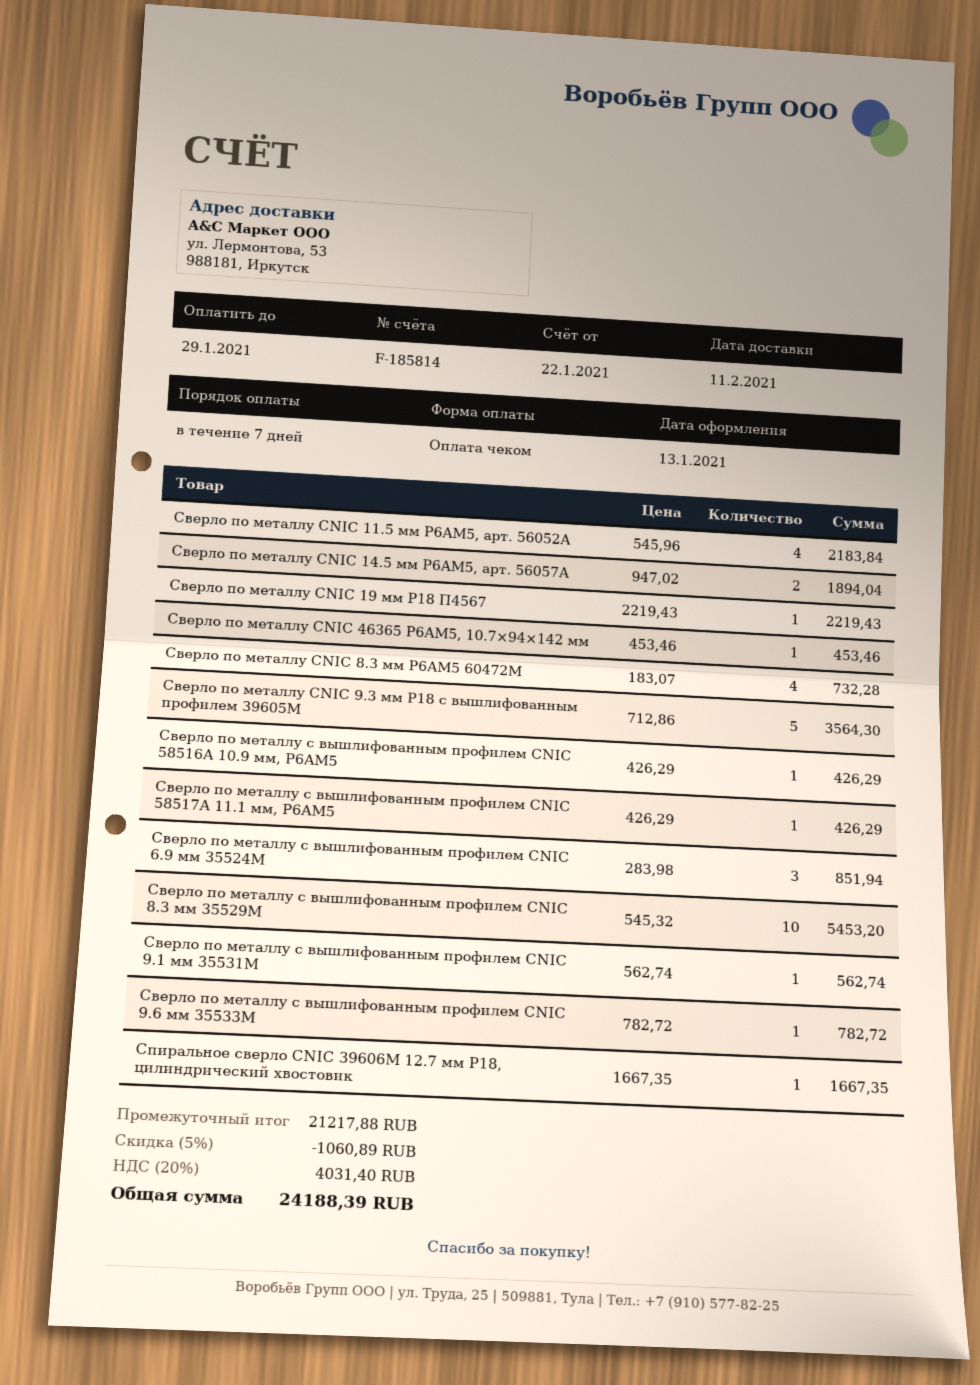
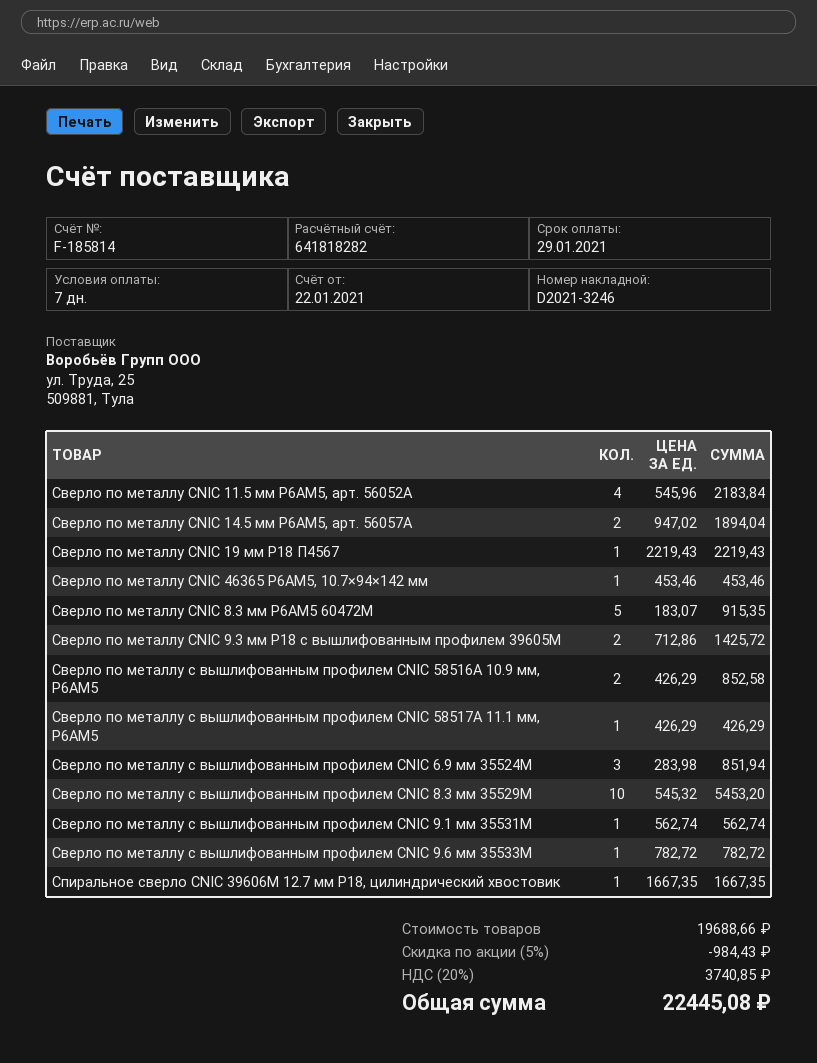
Сверло по металлу CNIC 8.3 мм Р6АМ5 60472М: 4 x 183.07 = 732.28 -> 5 x 183.07 = 915.35
Сверло по металлу CNIC 9.3 мм Р18 с вышлифованным профилем 39605М: 5 x 712.86 = 3564.30 -> 2 x 712.86 = 1425.72
Сверло по металлу с вышлифованным профилем CNIC 58516А 10.9 мм, Р6АМ5: 1 x 426.29 = 426.29 -> 2 x 426.29 = 852.58
subtotal: 21217.88 -> 19688.66
discount: 5% = 1060.89 -> 5% = 984.43
tax: 20% = 4031.40 -> 20% = 3740.85
total: 24188.39 -> 22445.08

